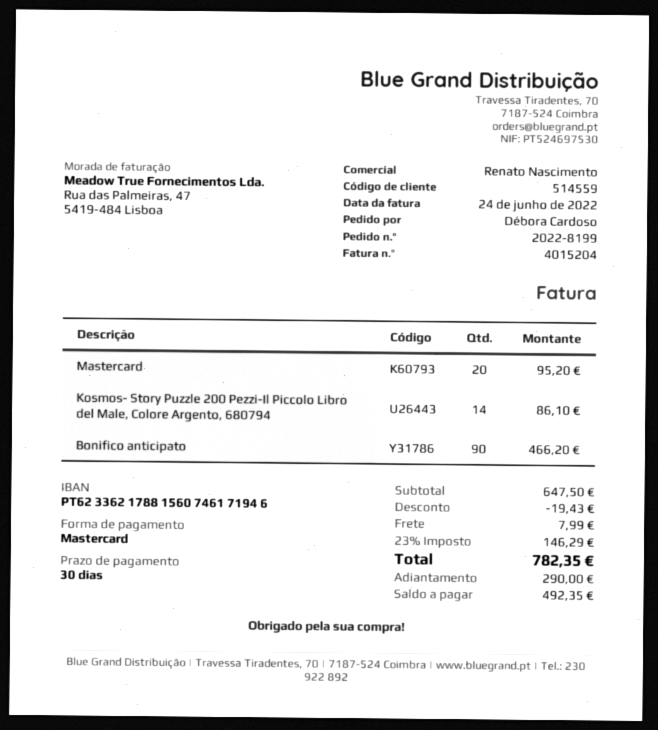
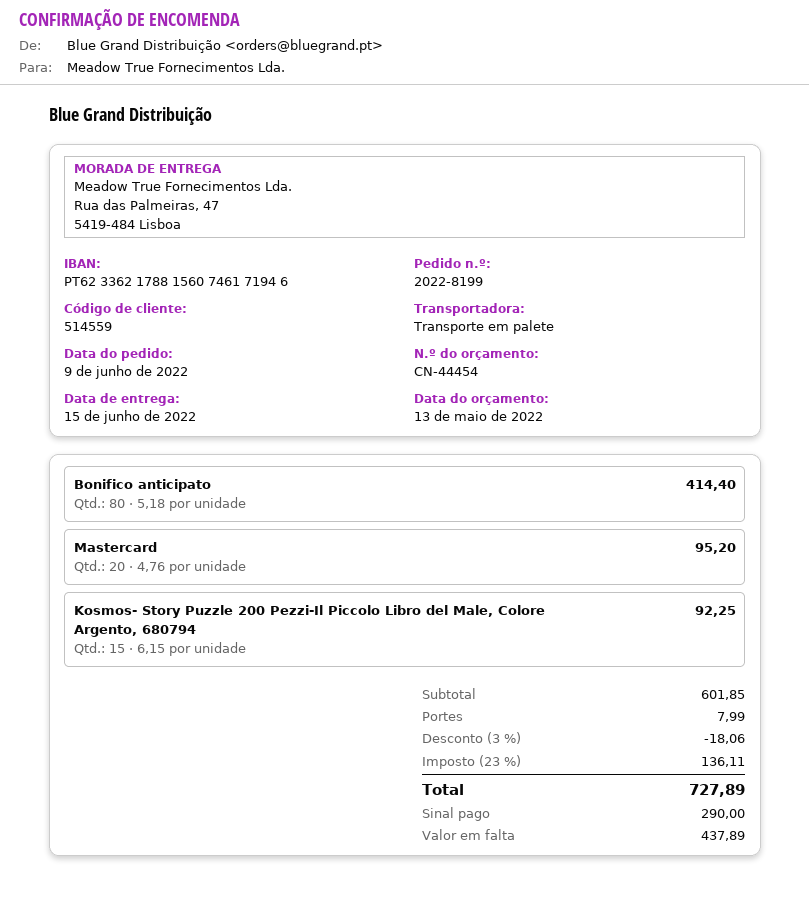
Kosmos- Story Puzzle 200 Pezzi-Il Piccolo Libro del Male, Colore Argento, 680794: 14 for 86.10 -> 15 for 92.25
Bonifico anticipato: 90 for 466.20 -> 80 for 414.40
subtotal: 647.50 -> 601.85
discount: 19.43 -> 18.06
tax: 23% = 146.29 -> 23% = 136.11
total: 782.35 -> 727.89
balance: 492.35 -> 437.89

